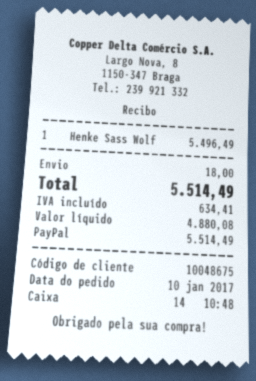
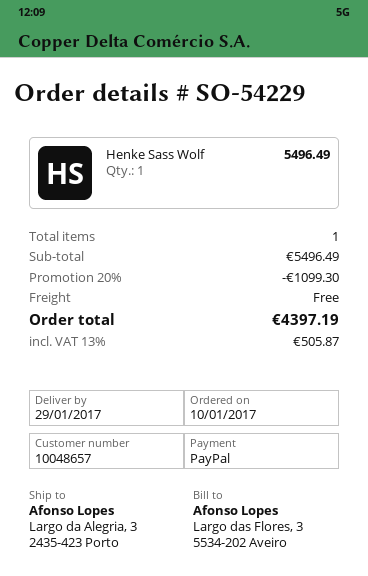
customer number: 10048675 -> 10048657
discount: none -> 20% = 1099.30
shipping: 18.00 -> 0.00
tax: 634.41 -> 505.87
total: 5514.49 -> 4397.19

